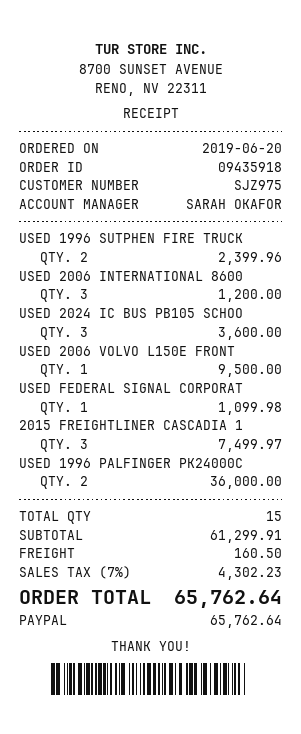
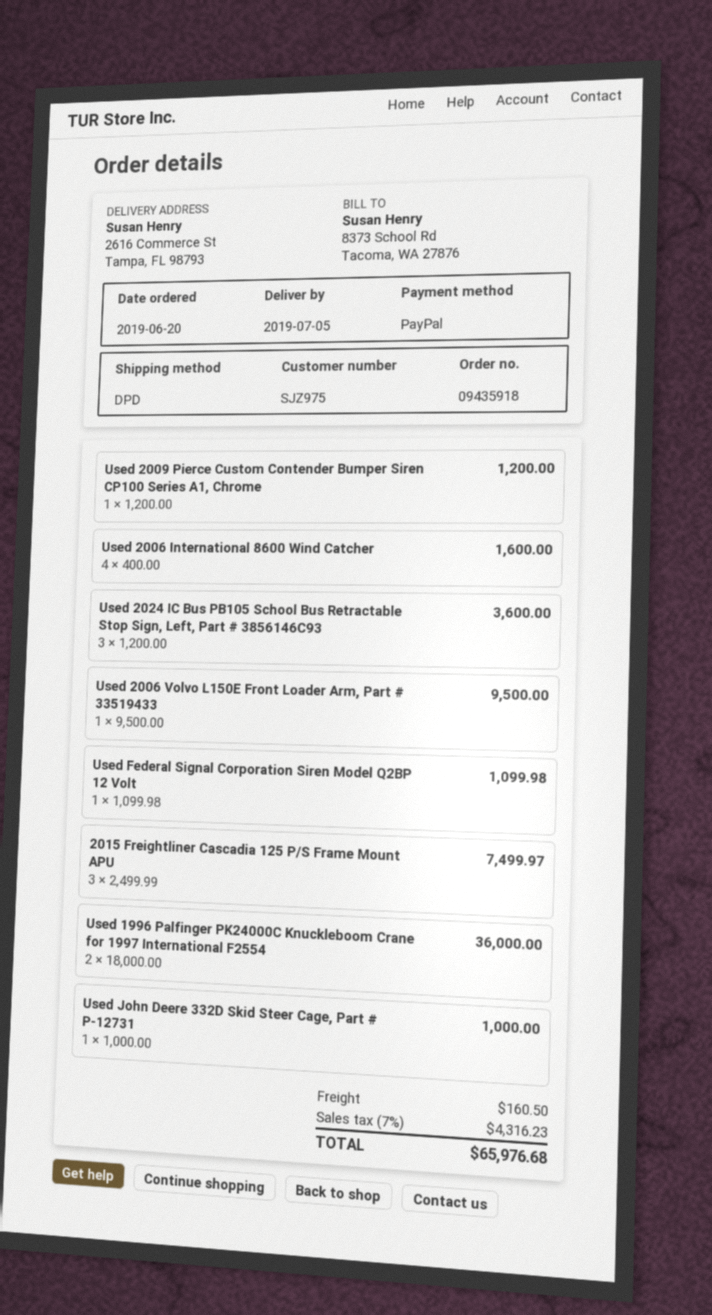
USED 1996 SUTPHEN FIRE TRUCK: 2 for 2399.96 -> none
USED 2006 INTERNATIONAL 8600: 3 for 1200.00 -> 4 for 1600.00
Used 2009 Pierce Custom Contender Bumper Siren CP100 Series A1, Chrome: none -> 1 for 1200.00
Used John Deere 332D Skid Steer Cage, Part # P-12731: none -> 1 for 1000.00
tax: 7% = 4302.23 -> 7% = 4316.23
total: 65762.64 -> 65976.68

